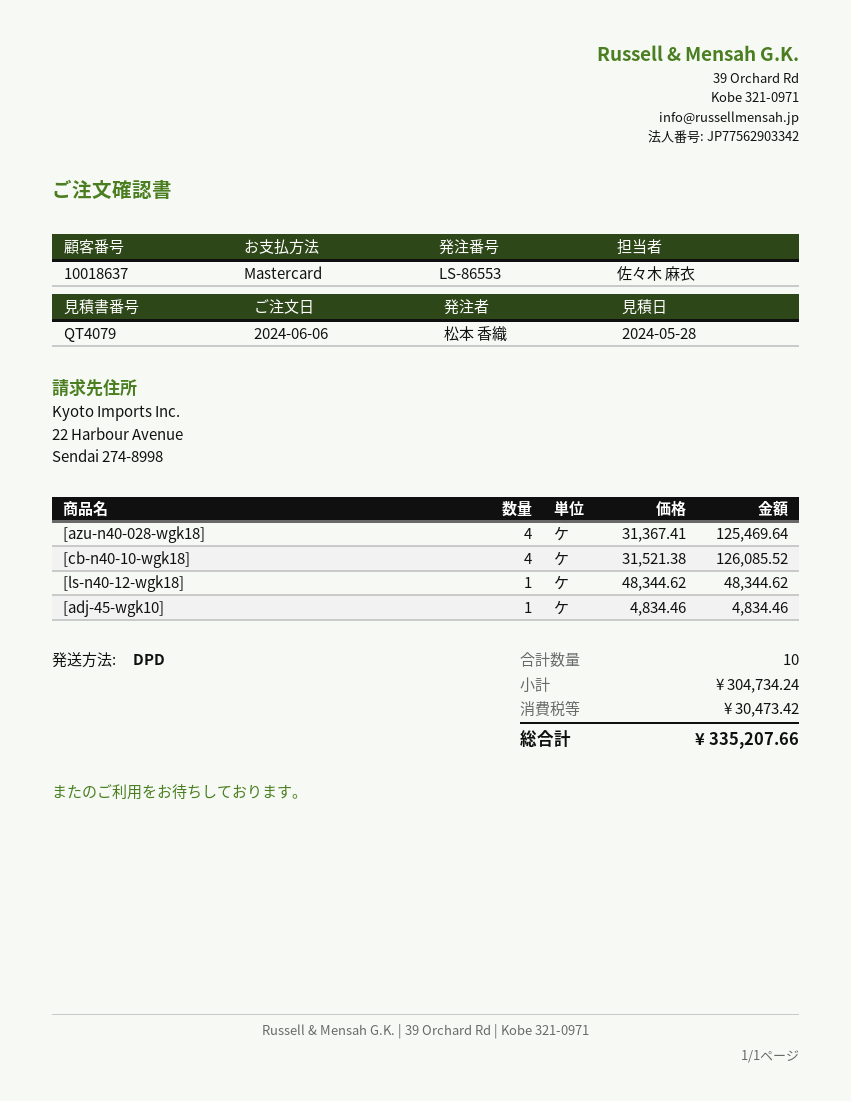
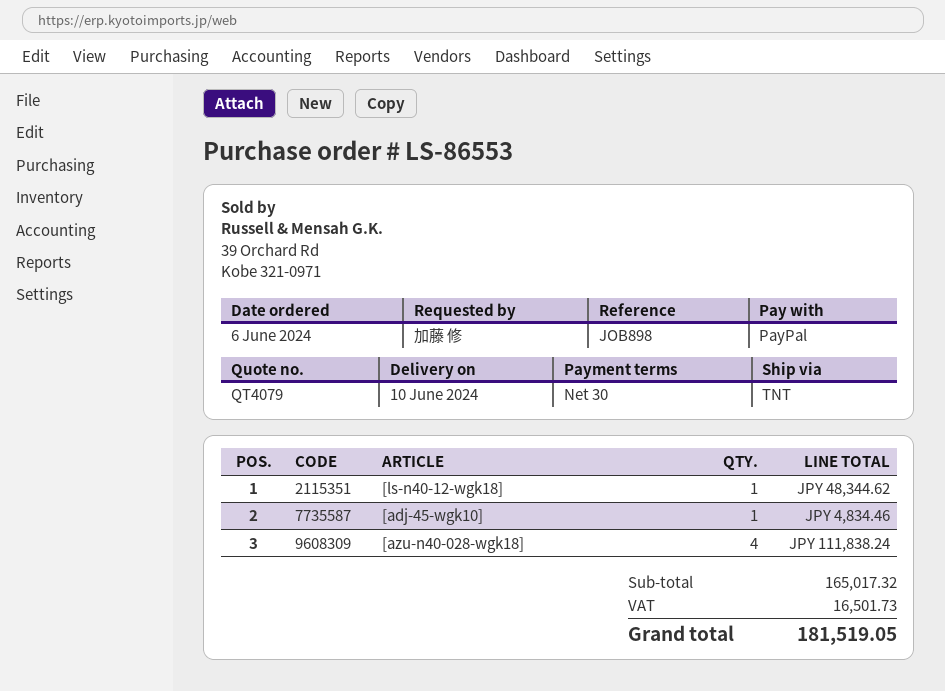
ordered by: 松本 香織 -> 加藤 修
payment method: Mastercard -> PayPal
shipping method: DPD -> TNT
[azu-n40-028-wgk18]: 4 for 125469.64 -> 4 for 111838.24
[cb-n40-10-wgk18]: 4 for 126085.52 -> none
subtotal: 304734.24 -> 165017.32
tax: 30473.42 -> 16501.73
total: 335207.66 -> 181519.05

